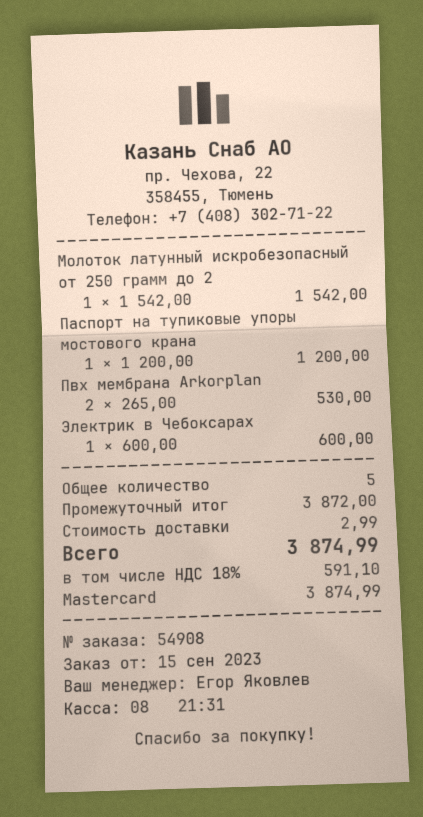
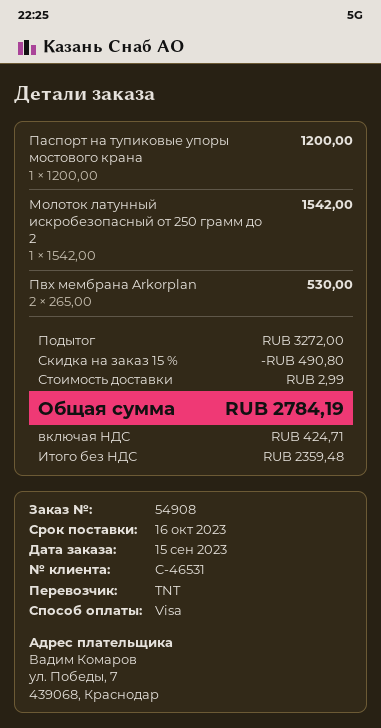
payment method: Mastercard -> Visa
Электрик в Чебоксарах: 1 x 600.00 = 600.00 -> none
subtotal: 3872.00 -> 3272.00
discount: none -> 15% = 490.80
tax: 591.10 -> 424.71
total: 3874.99 -> 2784.19

